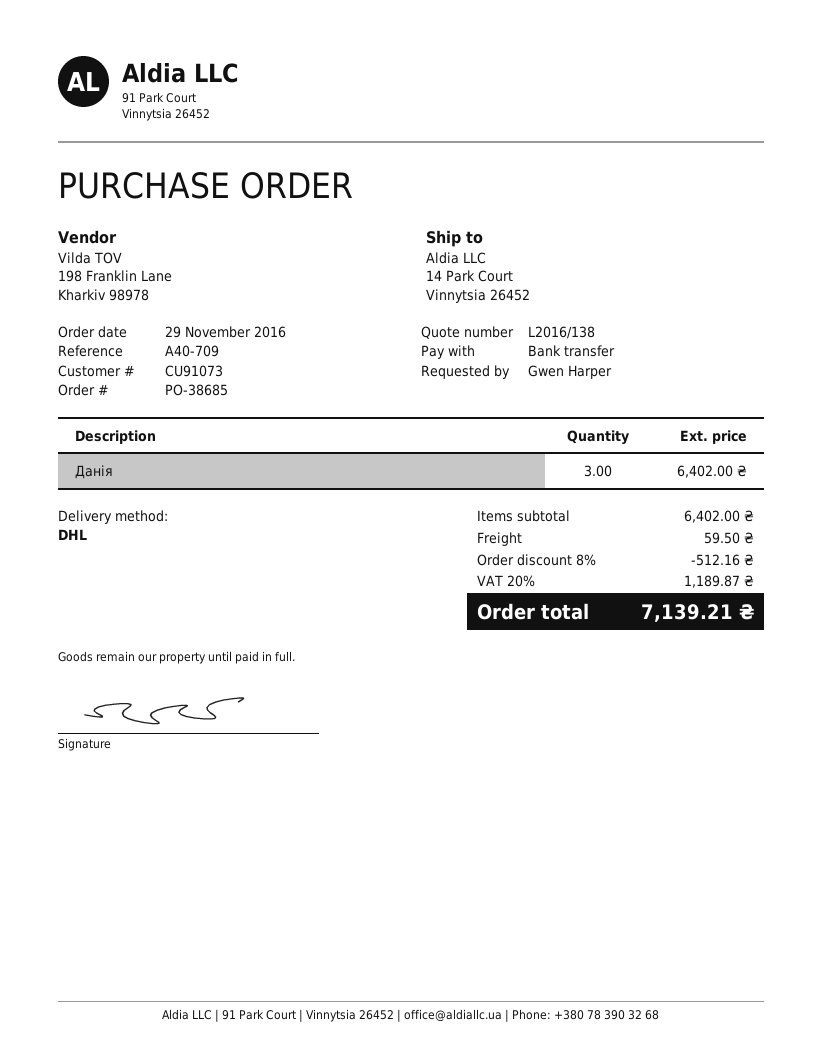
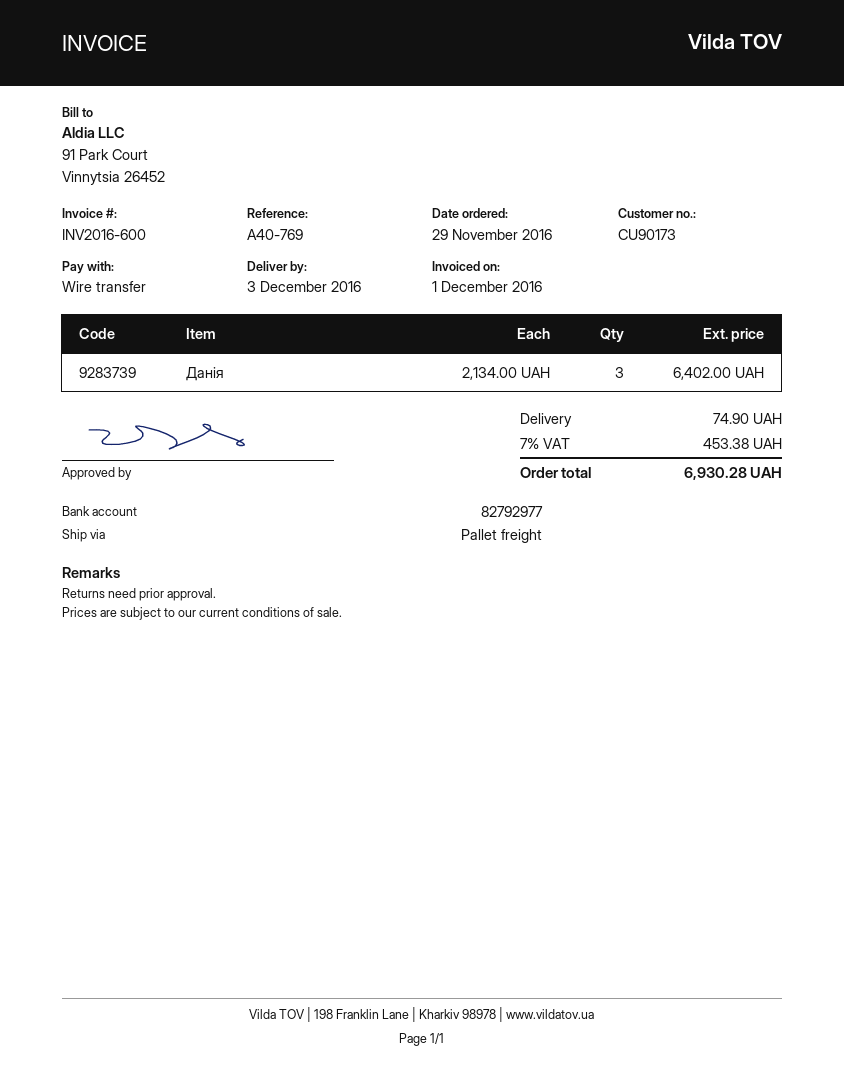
customer number: CU91073 -> CU90173
reference: A40-709 -> A40-769
shipping method: DHL -> pallet freight
discount: 8% = 512.16 -> none
shipping: 59.50 -> 74.90
tax: 20% = 1189.87 -> 7% = 453.38
total: 7139.21 -> 6930.28

